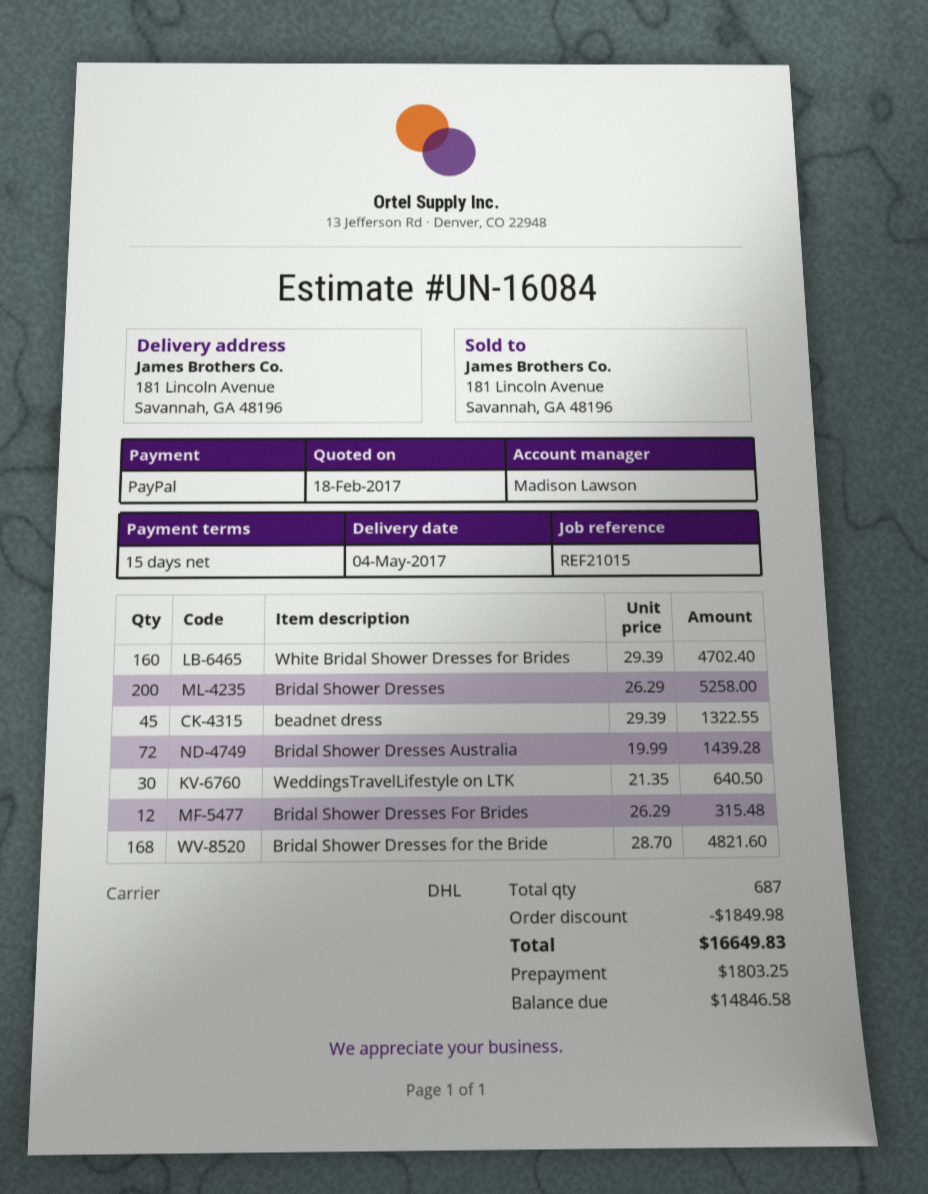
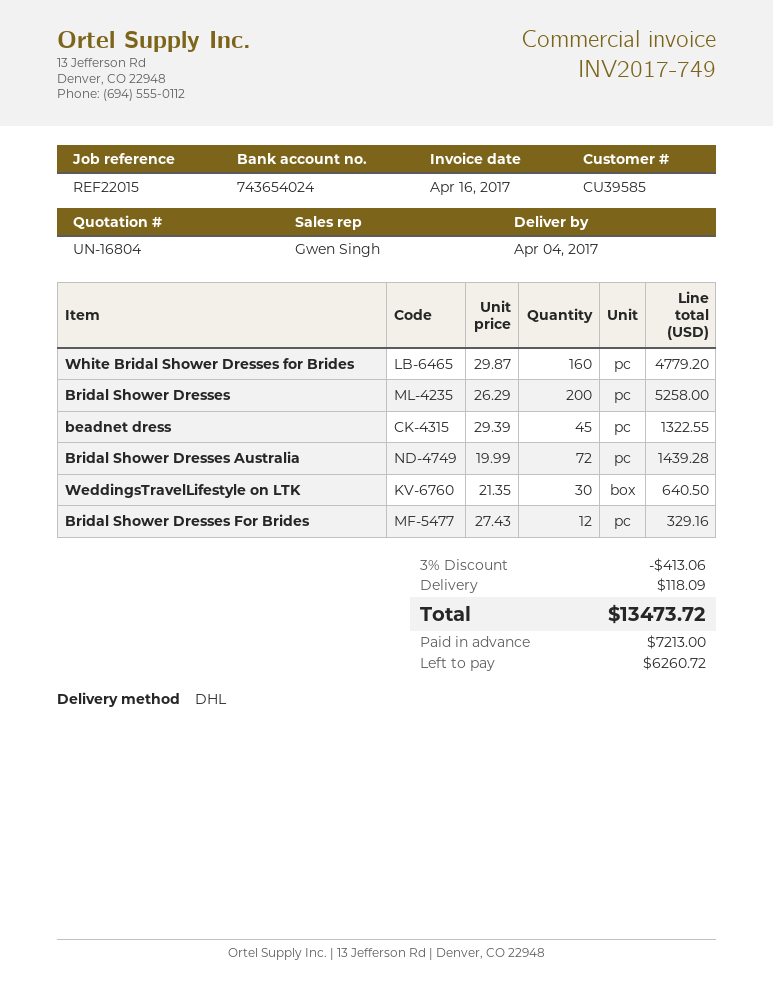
quote number: UN-16084 -> UN-16804
delivery date: 2017-05-04 -> 2017-04-04
reference: REF21015 -> REF22015
sales rep: Madison Lawson -> Gwen Singh
White Bridal Shower Dresses for Brides: 160 x 29.39 = 4702.40 -> 160 x 29.87 = 4779.20
Bridal Shower Dresses For Brides: 12 x 26.29 = 315.48 -> 12 x 27.43 = 329.16
Bridal Shower Dresses for the Bride: 168 x 28.70 = 4821.60 -> none
discount: 1849.98 -> 413.06
shipping: none -> 118.09
total: 16649.83 -> 13473.72
deposit: 1803.25 -> 7213.00
balance: 14846.58 -> 6260.72

